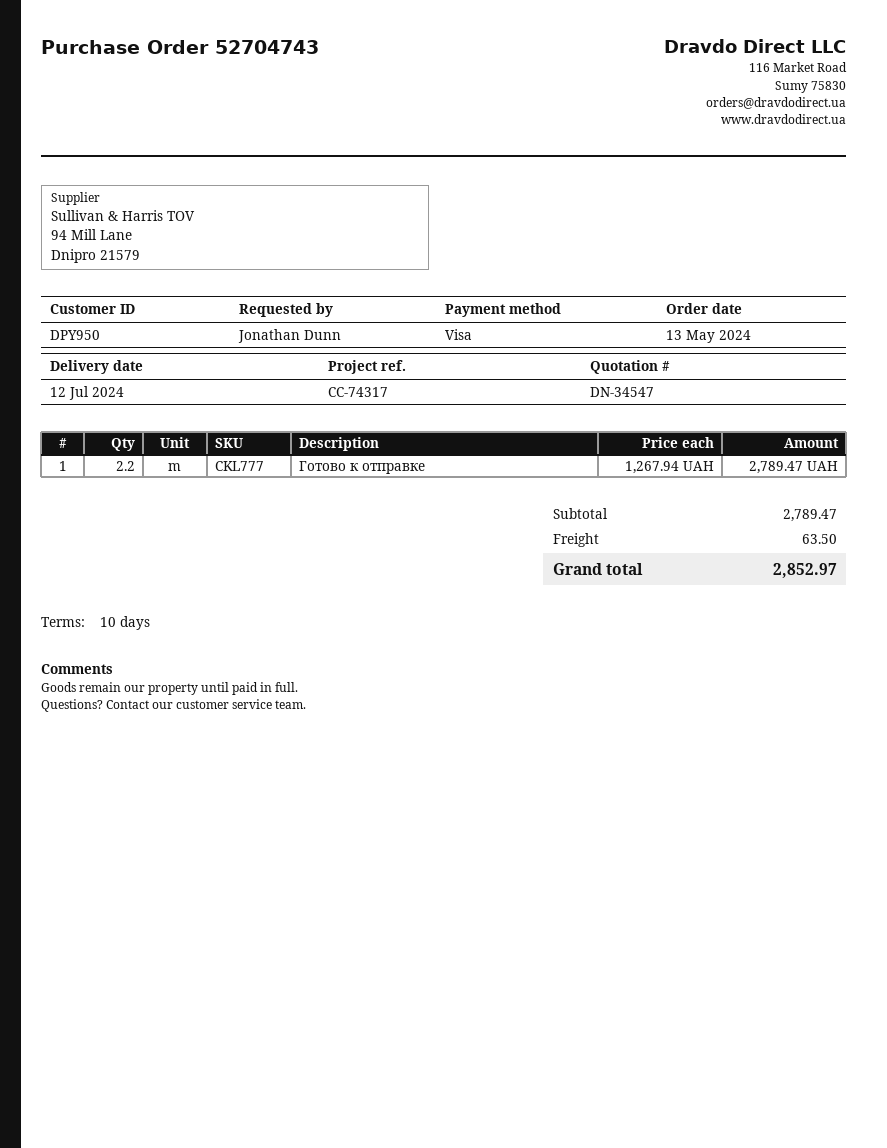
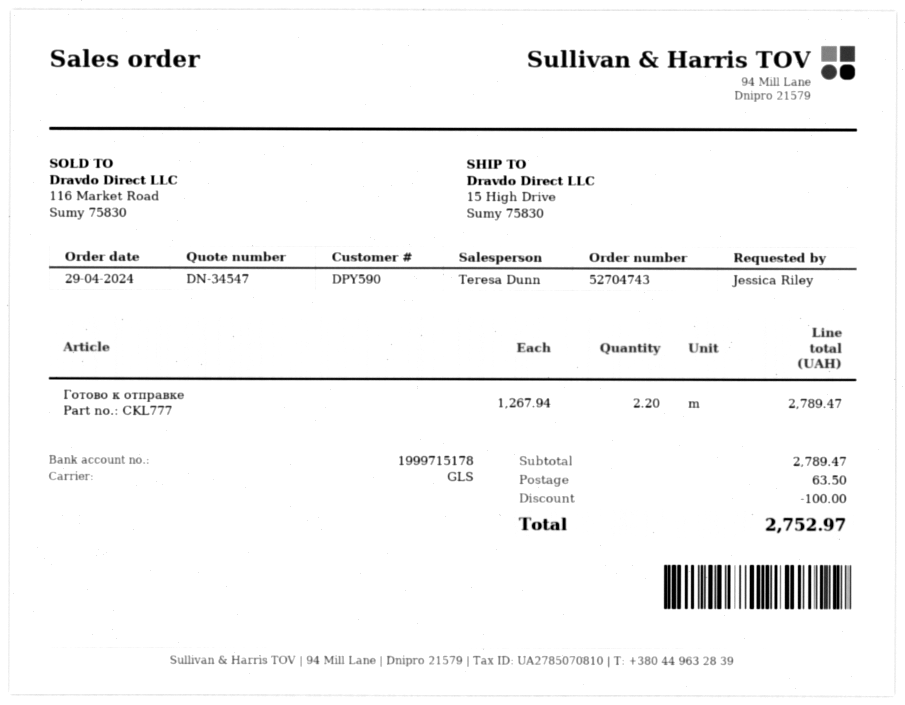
order date: 2024-05-13 -> 2024-04-29
customer number: DPY950 -> DPY590
ordered by: Jonathan Dunn -> Jessica Riley
discount: none -> 100.00
total: 2852.97 -> 2752.97

